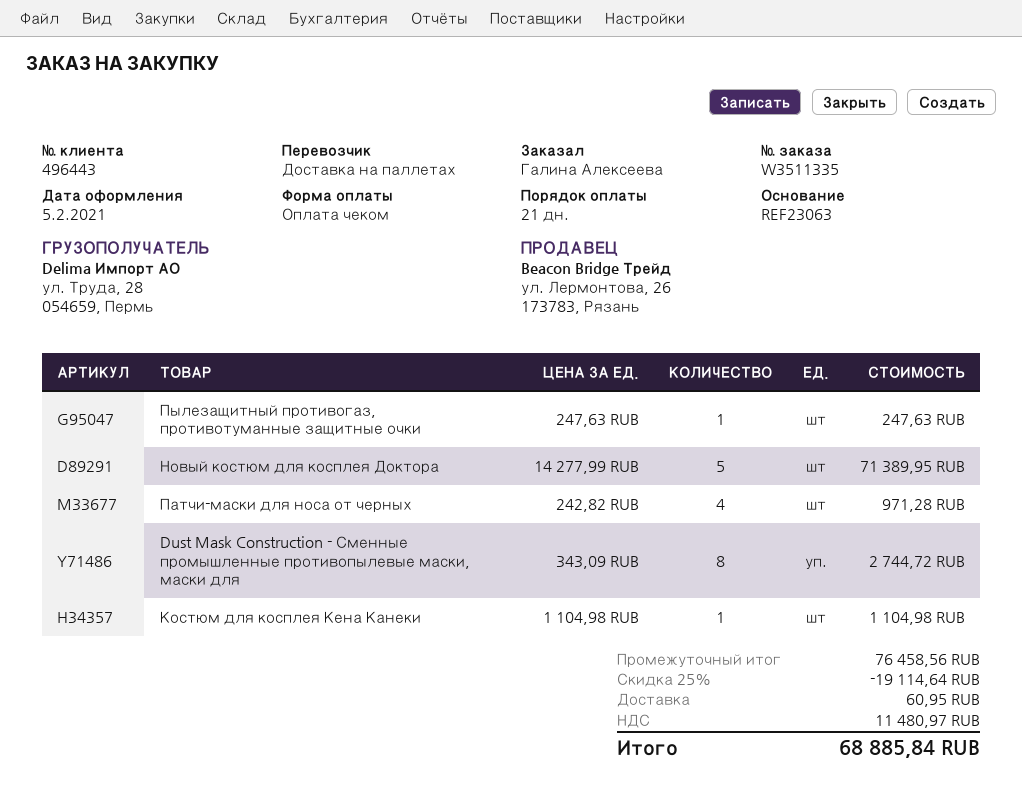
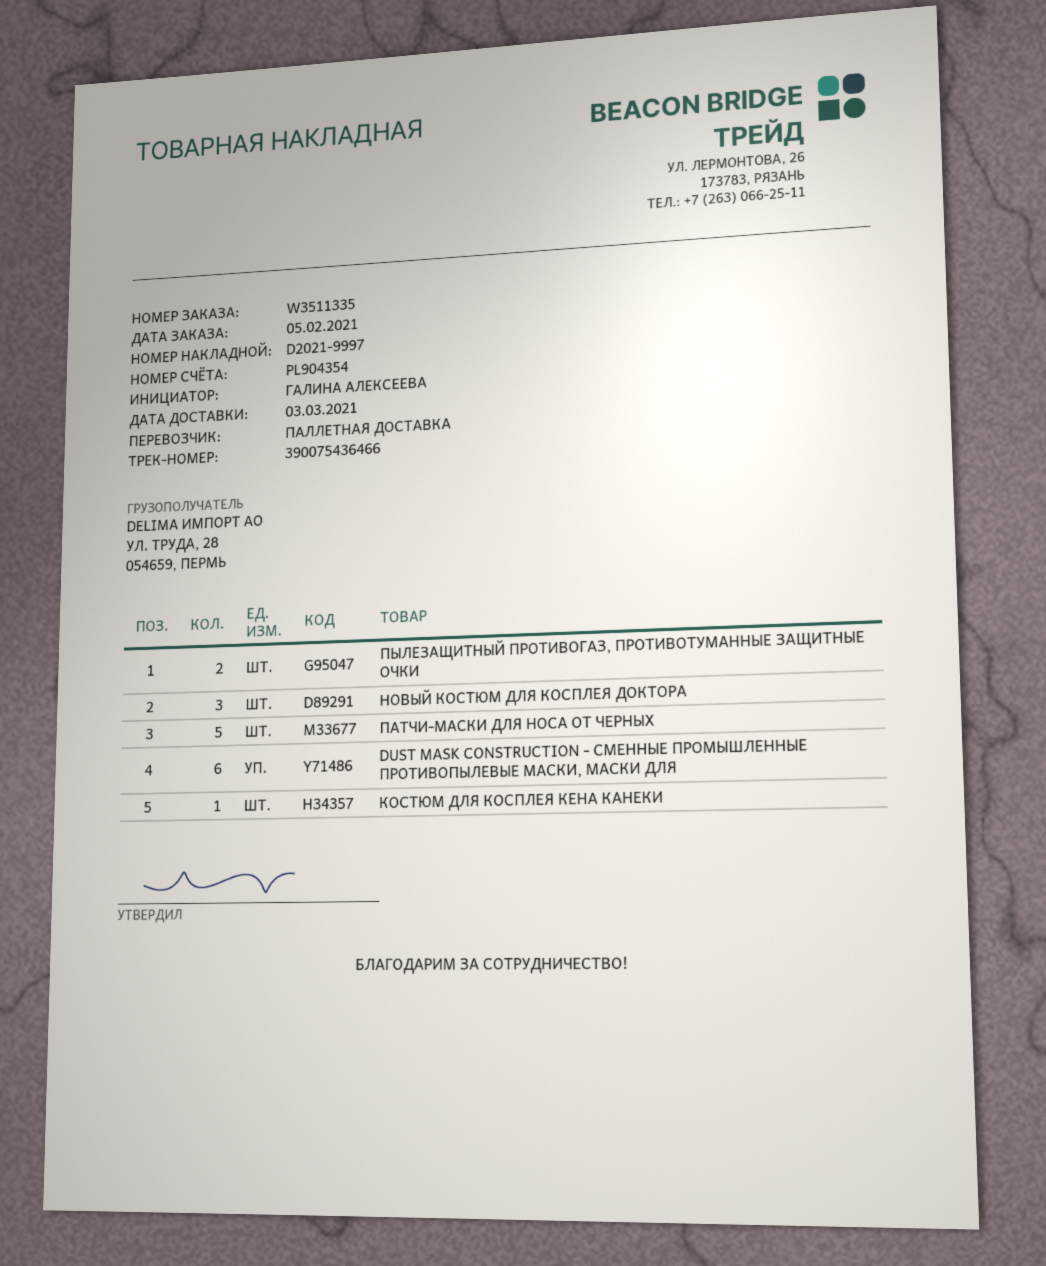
Пылезащитный противогаз, противотуманные защитные очки: 1 -> 2
Новый костюм для косплея Доктора: 5 -> 3
Патчи-маски для носа от черных: 4 -> 5
Dust Mask Construction - Сменные промышленные противопылевые маски, маски для: 8 -> 6

